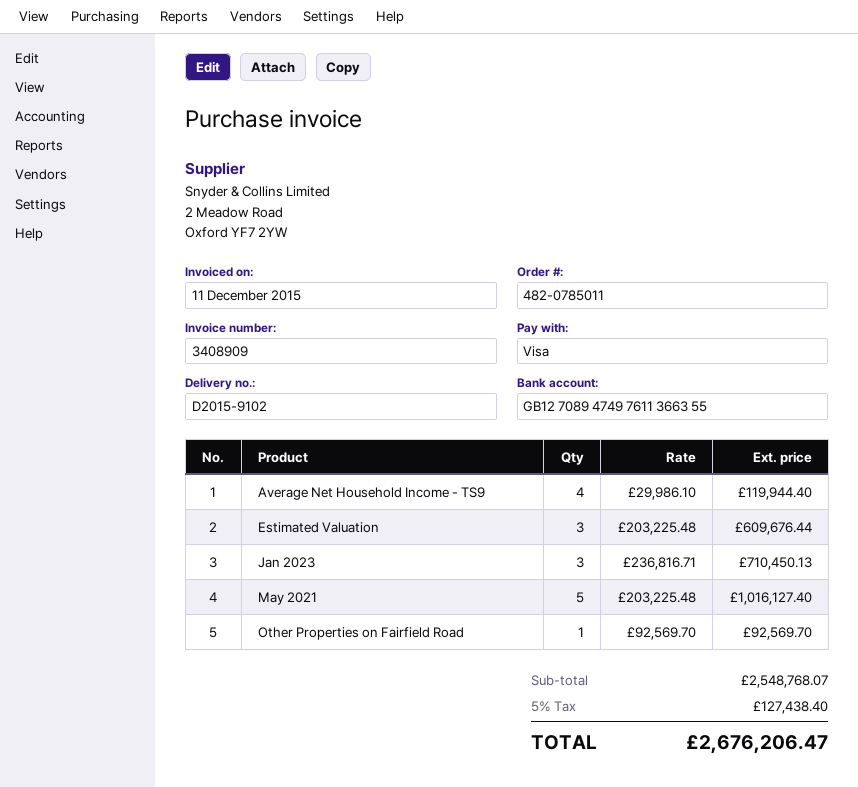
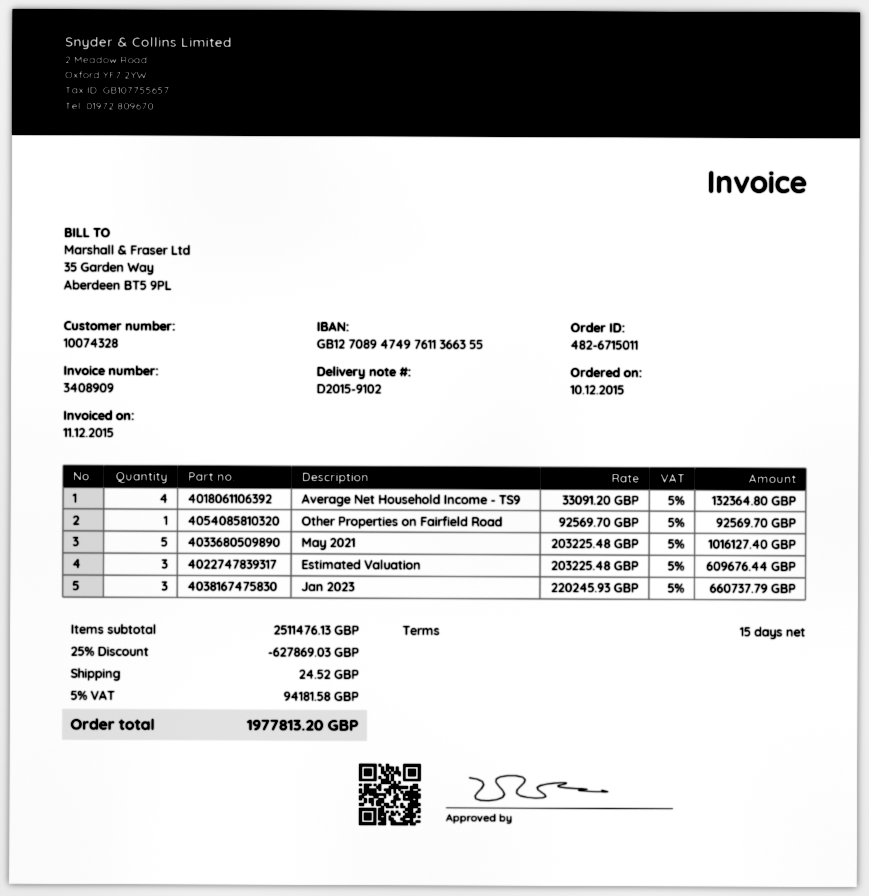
order number: 482-0785011 -> 482-6715011
Average Net Household Income - TS9: 4 x 29986.10 = 119944.40 -> 4 x 33091.20 = 132364.80
Jan 2023: 3 x 236816.71 = 710450.13 -> 3 x 220245.93 = 660737.79
subtotal: 2548768.07 -> 2511476.13
discount: none -> 25% = 627869.03
shipping: none -> 24.52
tax: 5% = 127438.40 -> 5% = 94181.58
total: 2676206.47 -> 1977813.20

